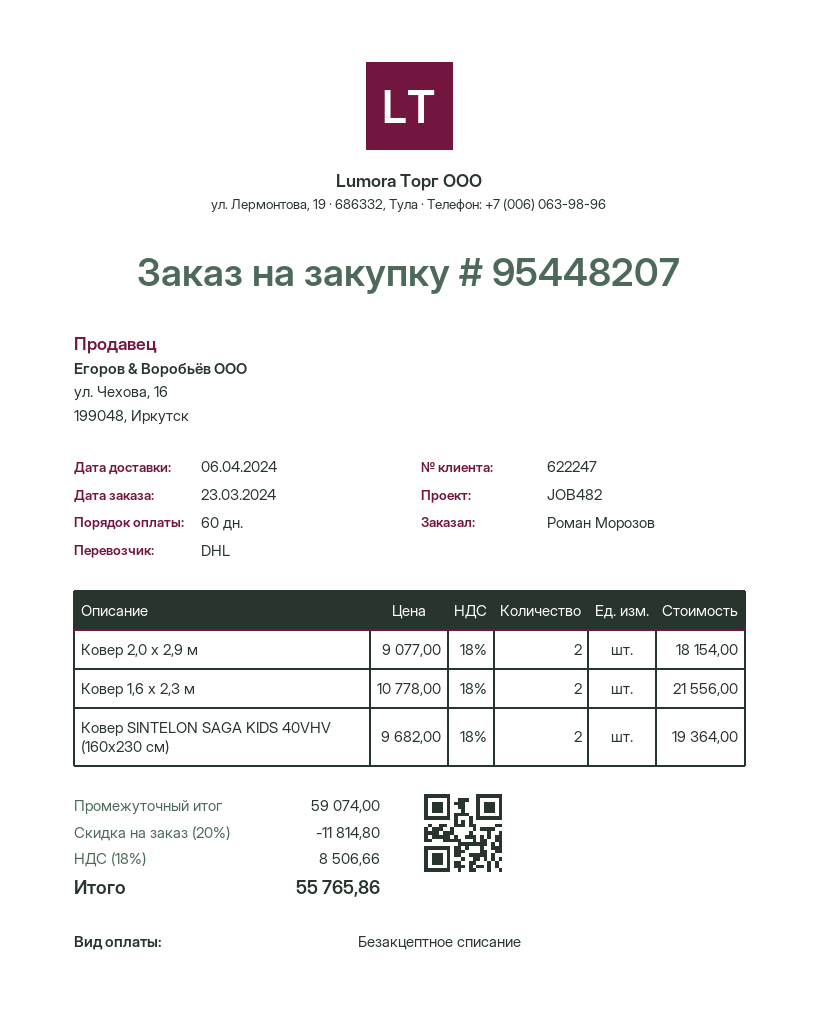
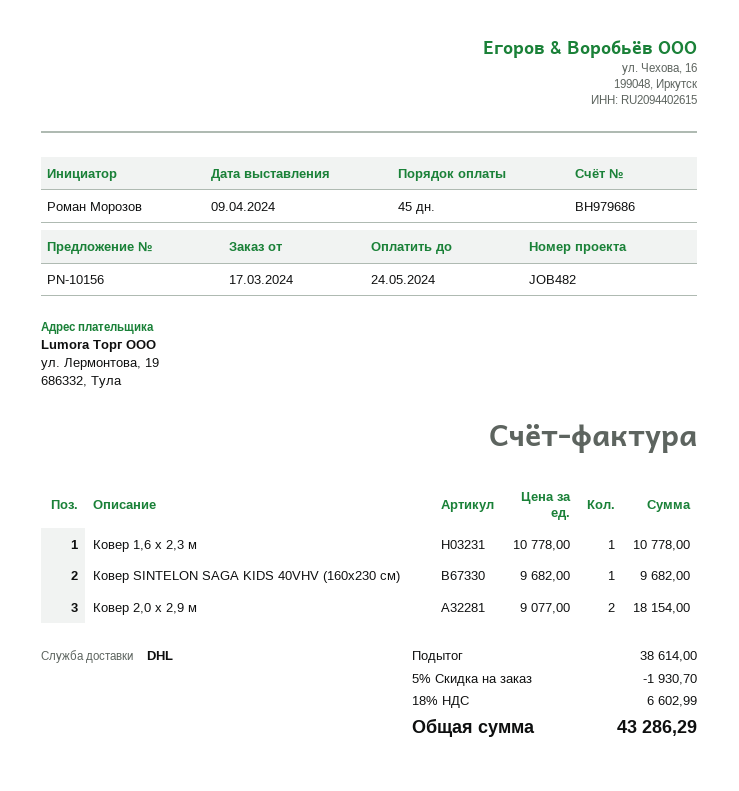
order date: 2024-03-23 -> 2024-03-17
payment terms: 60 days -> 45 days
Ковер 1,6 x 2,3 м: 2 x 10778.00 = 21556.00 -> 1 x 10778.00 = 10778.00
Ковер SINTELON SAGA KIDS 40VHV (160x230 см): 2 x 9682.00 = 19364.00 -> 1 x 9682.00 = 9682.00
subtotal: 59074.00 -> 38614.00
discount: 20% = 11814.80 -> 5% = 1930.70
tax: 18% = 8506.66 -> 18% = 6602.99
total: 55765.86 -> 43286.29

